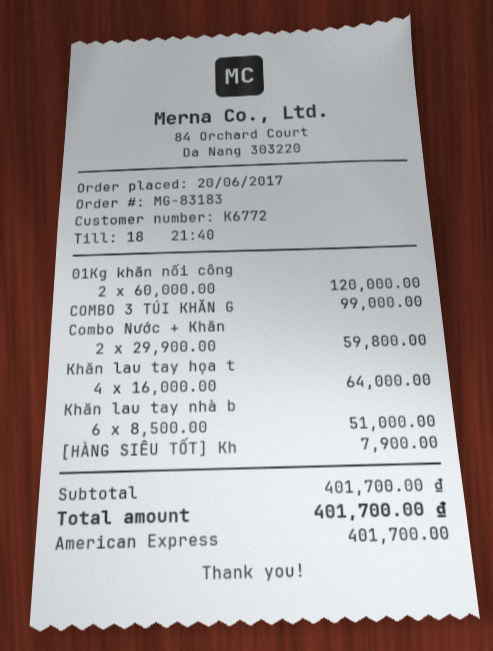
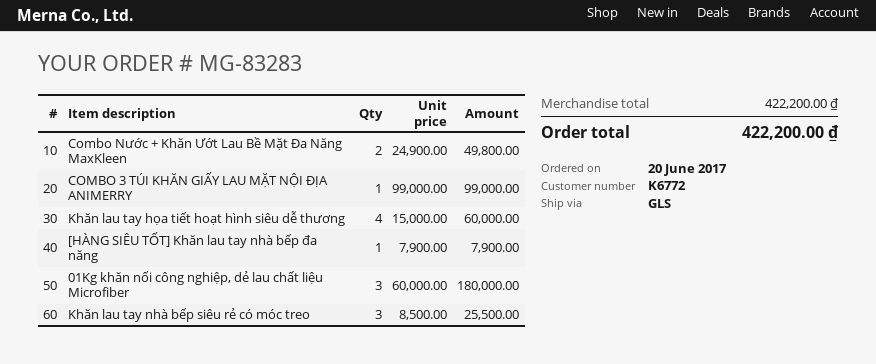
order number: MG-83183 -> MG-83283
01Kg khăn nối công: 2 x 60000.00 = 120000.00 -> 3 x 60000.00 = 180000.00
Combo Nước + Khăn: 2 x 29900.00 = 59800.00 -> 2 x 24900.00 = 49800.00
Khăn lau tay họa t: 4 x 16000.00 = 64000.00 -> 4 x 15000.00 = 60000.00
Khăn lau tay nhà b: 6 x 8500.00 = 51000.00 -> 3 x 8500.00 = 25500.00
subtotal: 401700.00 -> 422200.00
total: 401700.00 -> 422200.00

